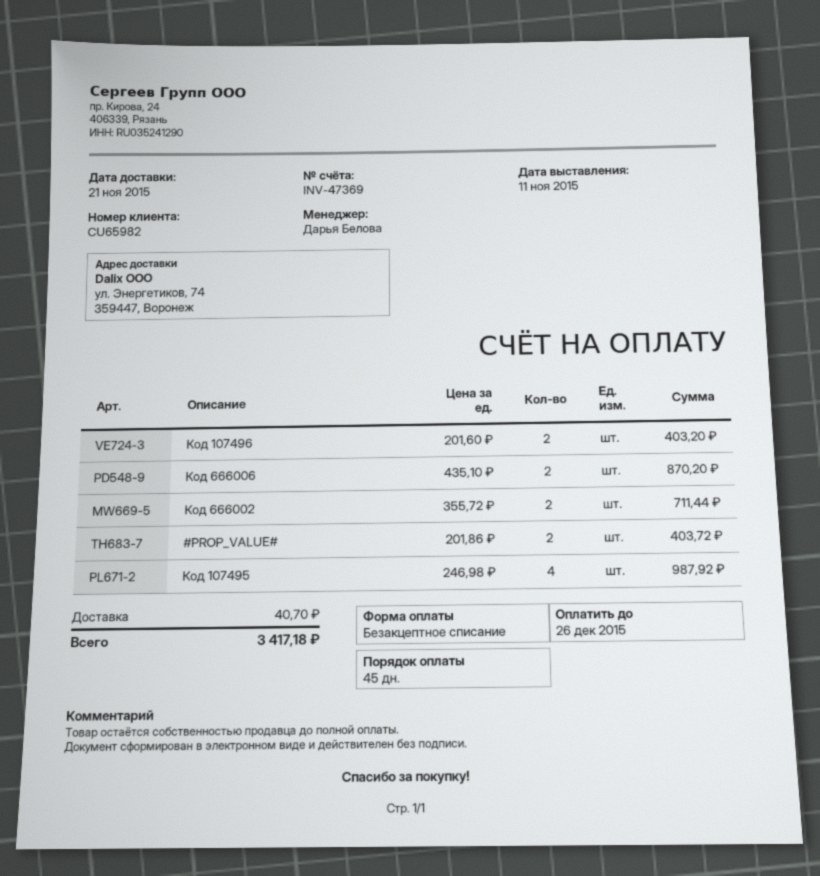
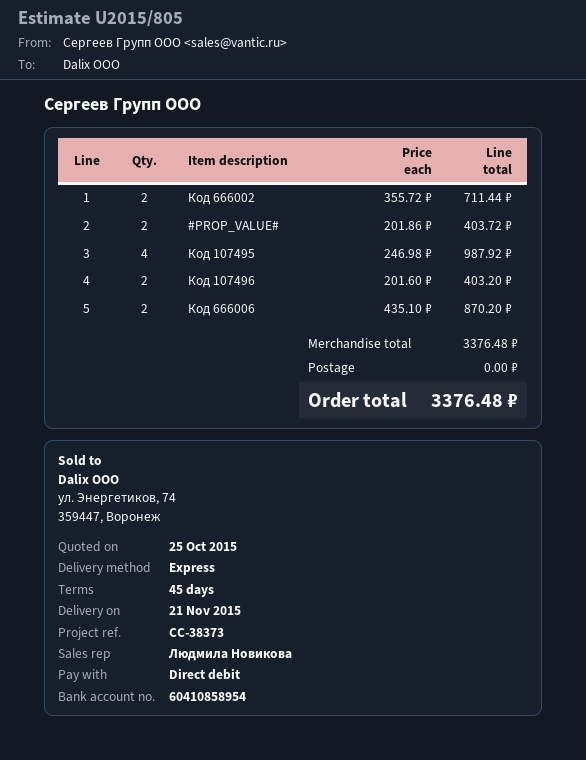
sales rep: Дарья Белова -> Людмила Новикова
shipping: 40.70 -> 0.00
total: 3417.18 -> 3376.48

